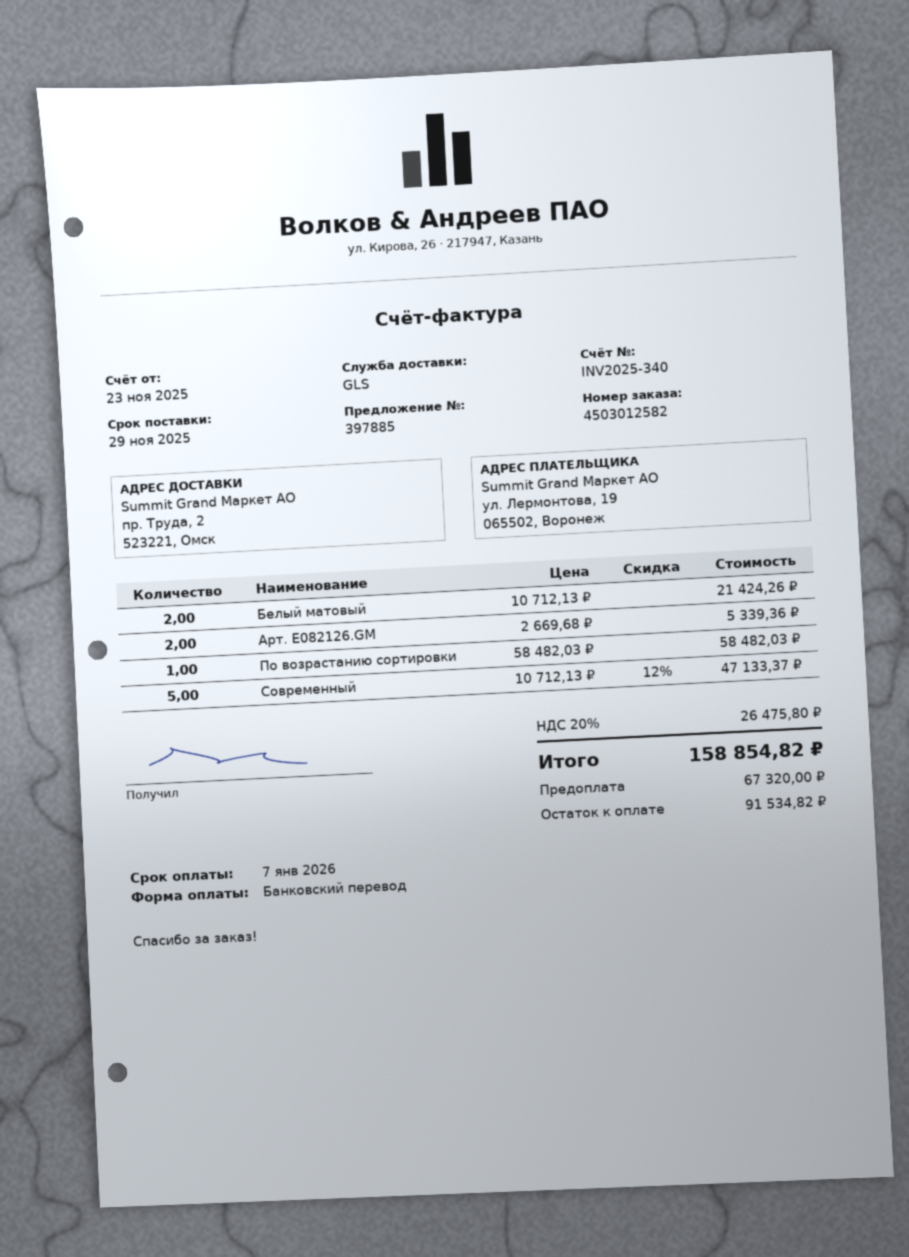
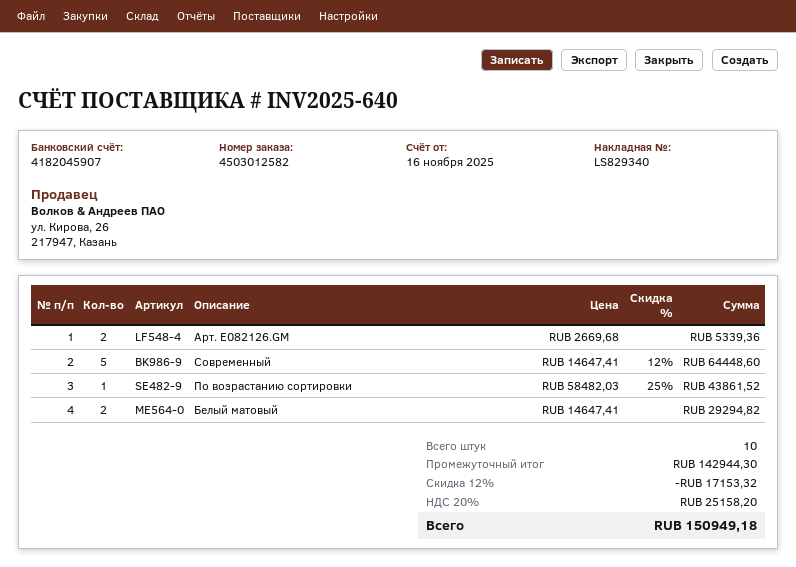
invoice number: INV2025-340 -> INV2025-640
invoice date: 2025-11-23 -> 2025-11-16
Белый матовый: 2 x 10712.13 = 21424.26 -> 2 x 14647.41 = 29294.82
По возрастанию сортировки: 1 x 58482.03 = 58482.03 -> 1 x 58482.03 - 25% = 43861.52
Современный: 5 x 10712.13 - 12% = 47133.37 -> 5 x 14647.41 - 12% = 64448.60
discount: none -> 12% = 17153.32
tax: 20% = 26475.80 -> 20% = 25158.20
total: 158854.82 -> 150949.18

